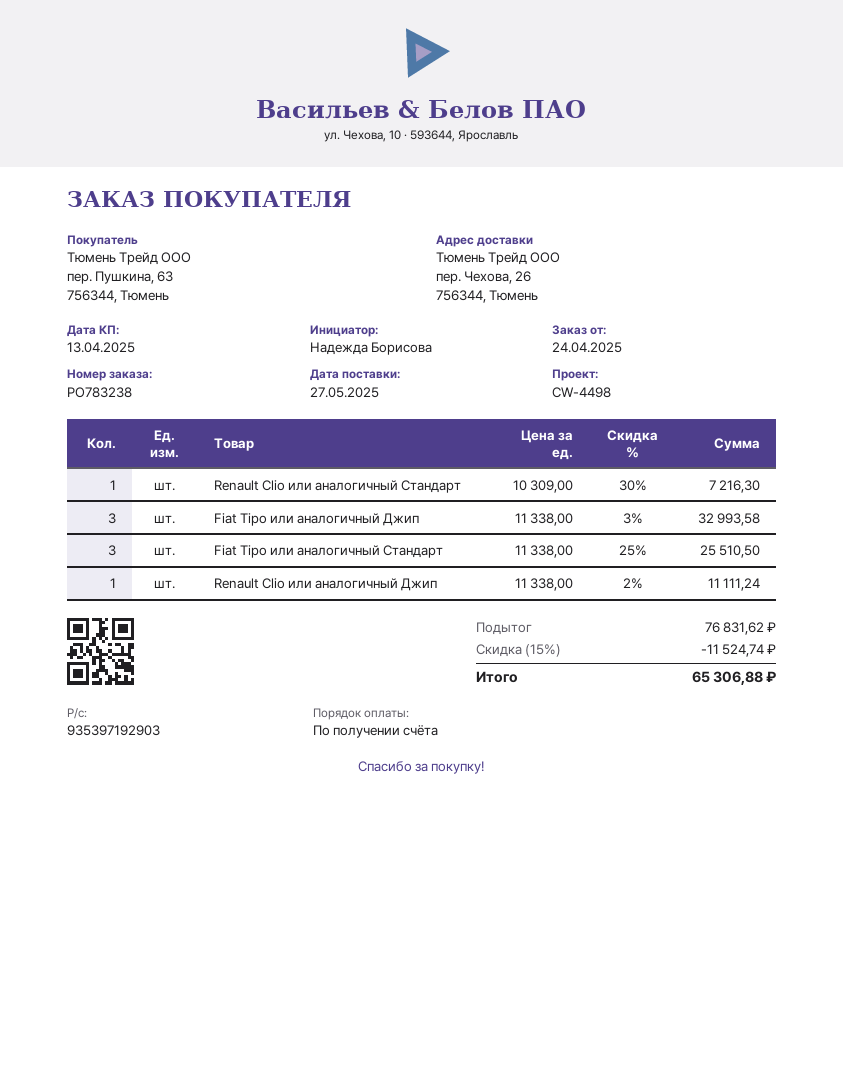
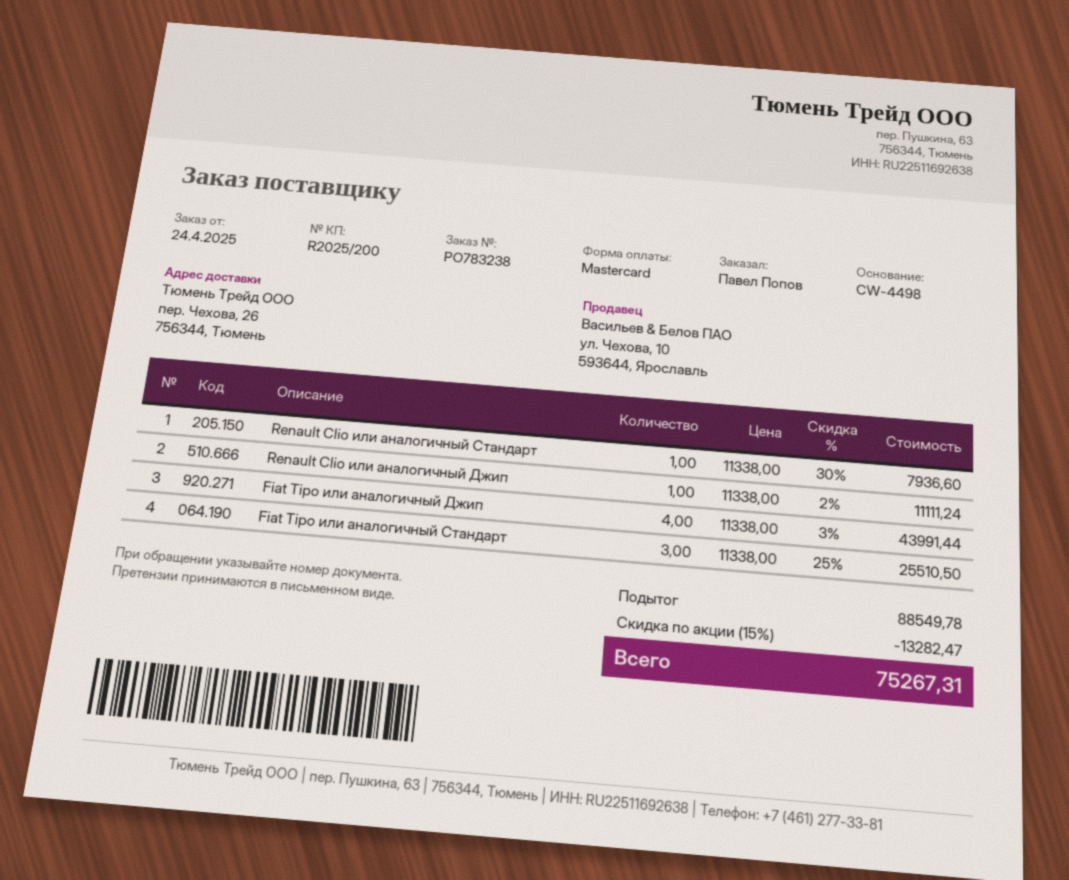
ordered by: Надежда Борисова -> Павел Попов
Renault Clio или аналогичный Стандарт: 1 x 10309.00 - 30% = 7216.30 -> 1 x 11338.00 - 30% = 7936.60
Fiat Tipo или аналогичный Джип: 3 x 11338.00 - 3% = 32993.58 -> 4 x 11338.00 - 3% = 43991.44
subtotal: 76831.62 -> 88549.78
discount: 15% = 11524.74 -> 15% = 13282.47
total: 65306.88 -> 75267.31

